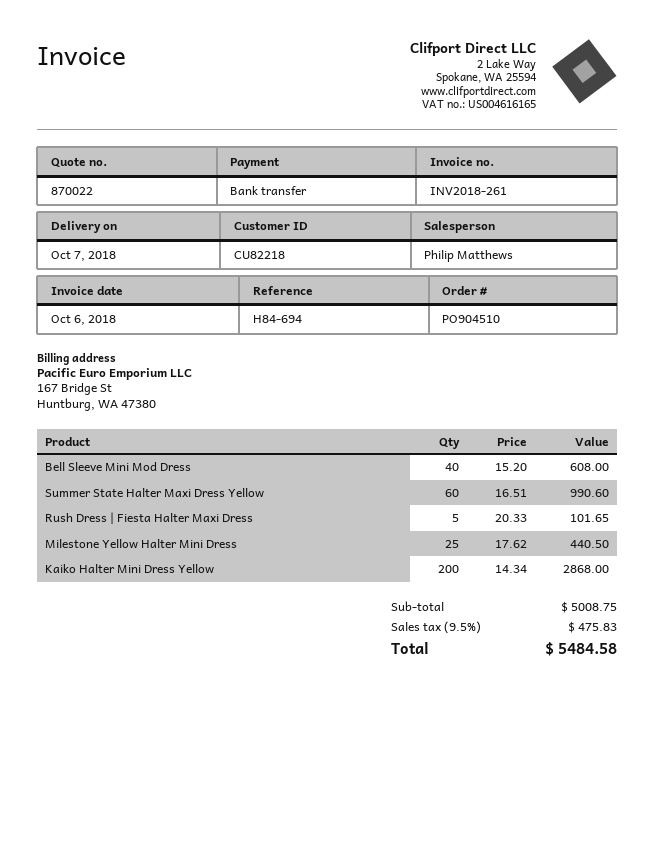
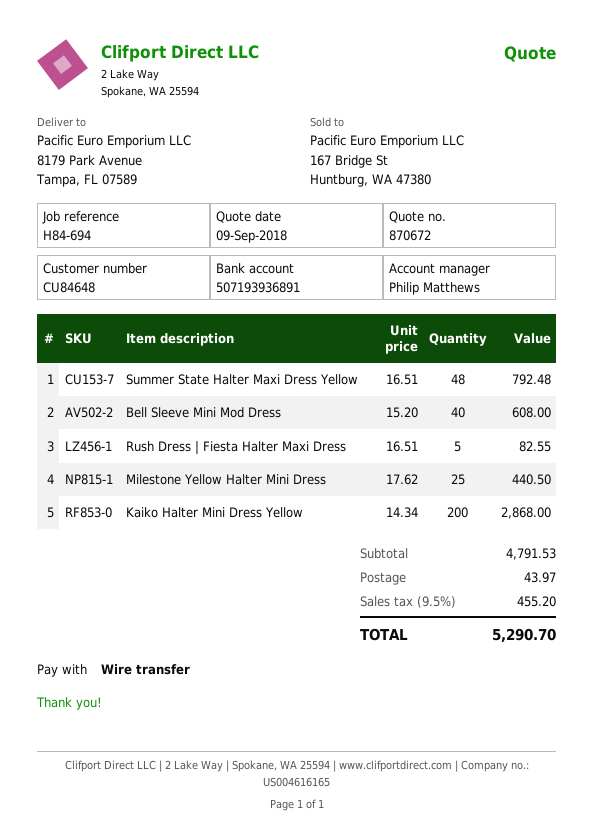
quote number: 870022 -> 870672
customer number: CU82218 -> CU84648
Summer State Halter Maxi Dress Yellow: 60 x 16.51 = 990.60 -> 48 x 16.51 = 792.48
Rush Dress | Fiesta Halter Maxi Dress: 5 x 20.33 = 101.65 -> 5 x 16.51 = 82.55
subtotal: 5008.75 -> 4791.53
shipping: none -> 43.97
tax: 9.5% = 475.83 -> 9.5% = 455.20
total: 5484.58 -> 5290.70

